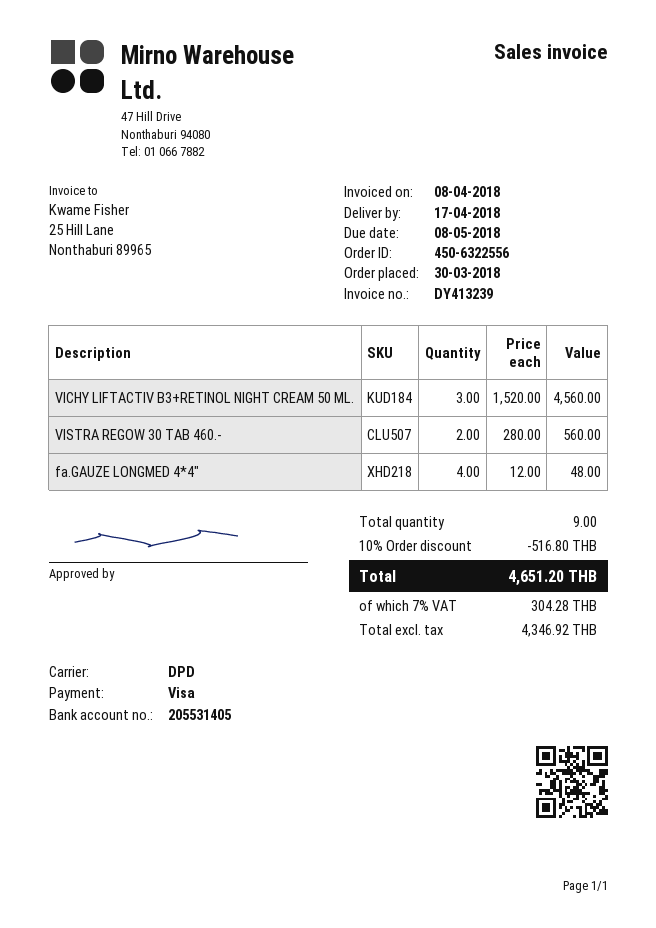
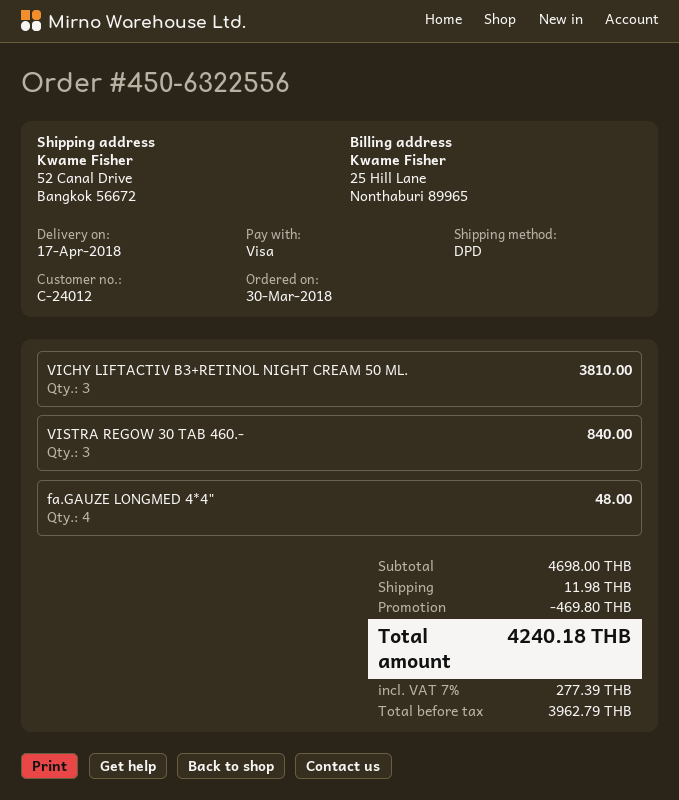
VICHY LIFTACTIV B3+RETINOL NIGHT CREAM 50 ML.: 3 for 4560.00 -> 3 for 3810.00
VISTRA REGOW 30 TAB 460.-: 2 for 560.00 -> 3 for 840.00
discount: 516.80 -> 469.80
shipping: none -> 11.98
net: 4346.92 -> 3962.79
tax: 7% = 304.28 -> 7% = 277.39
total: 4651.20 -> 4240.18

